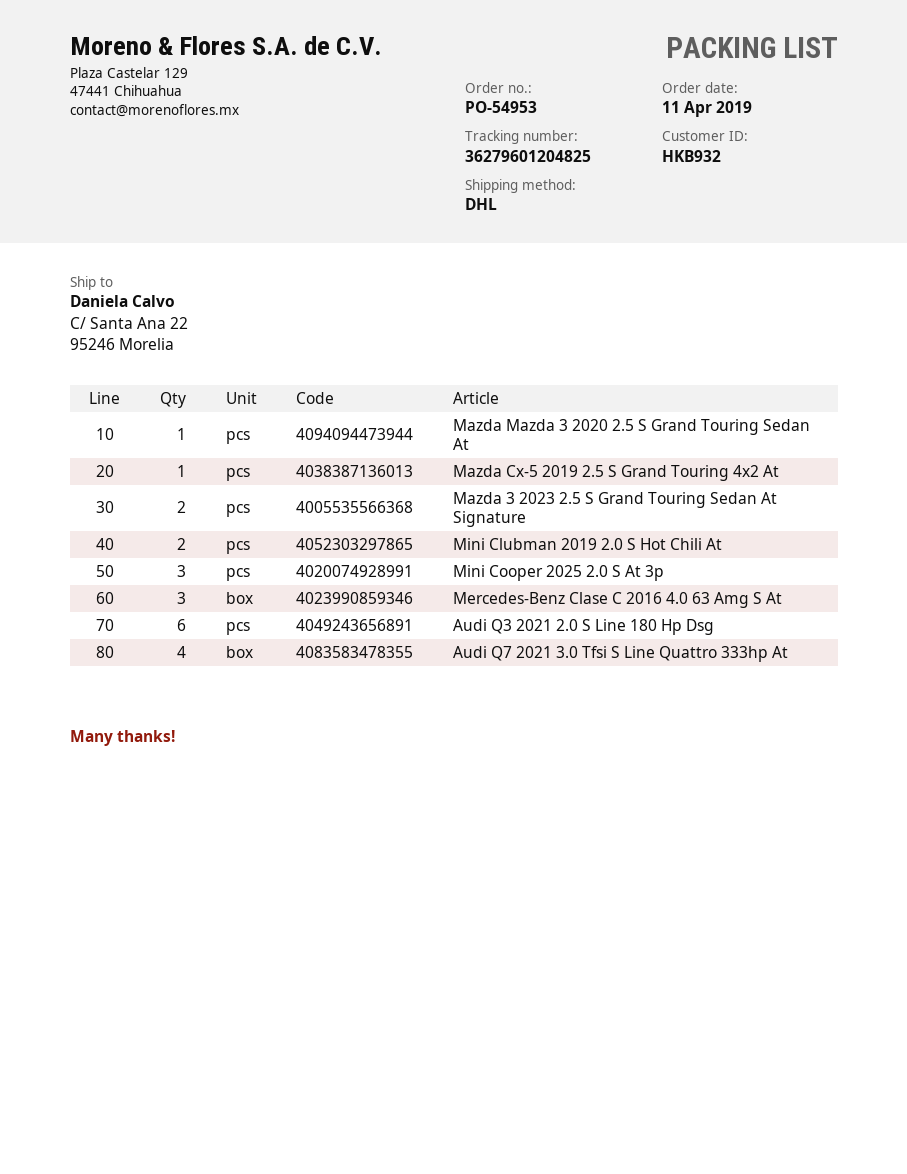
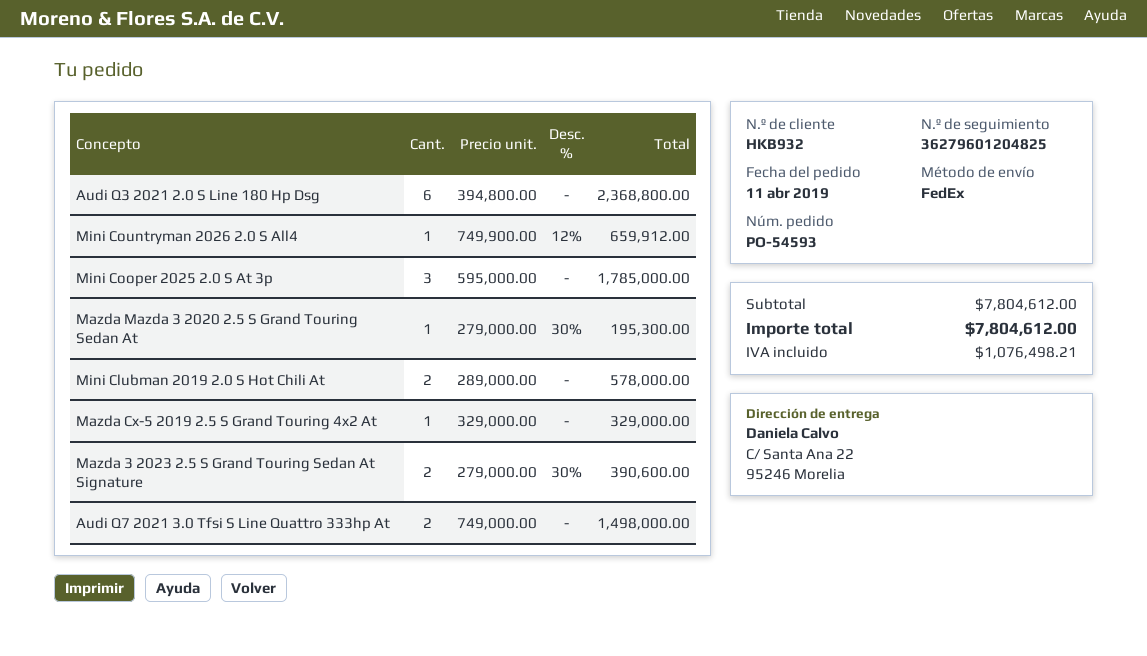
order number: PO-54953 -> PO-54593
shipping method: DHL -> FedEx
Mercedes-Benz Clase C 2016 4.0 63 Amg S At: 3 -> none
Audi Q7 2021 3.0 Tfsi S Line Quattro 333hp At: 4 -> 2
Mini Countryman 2026 2.0 S All4: none -> 1

